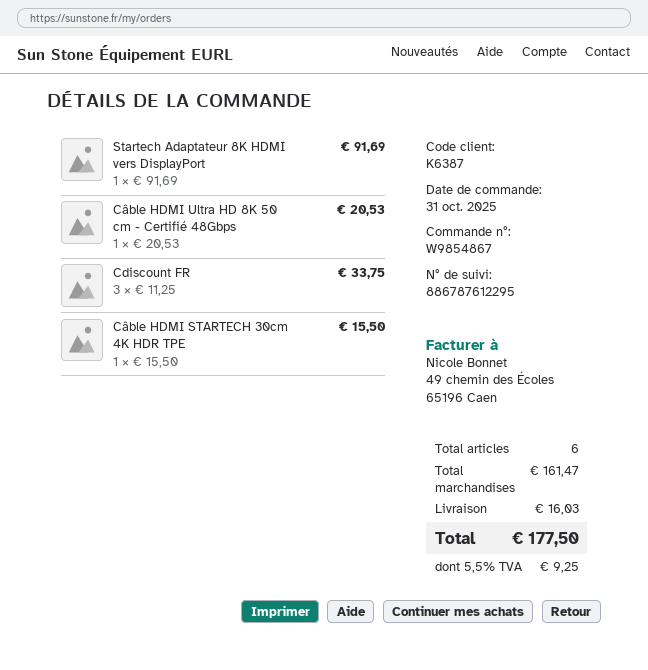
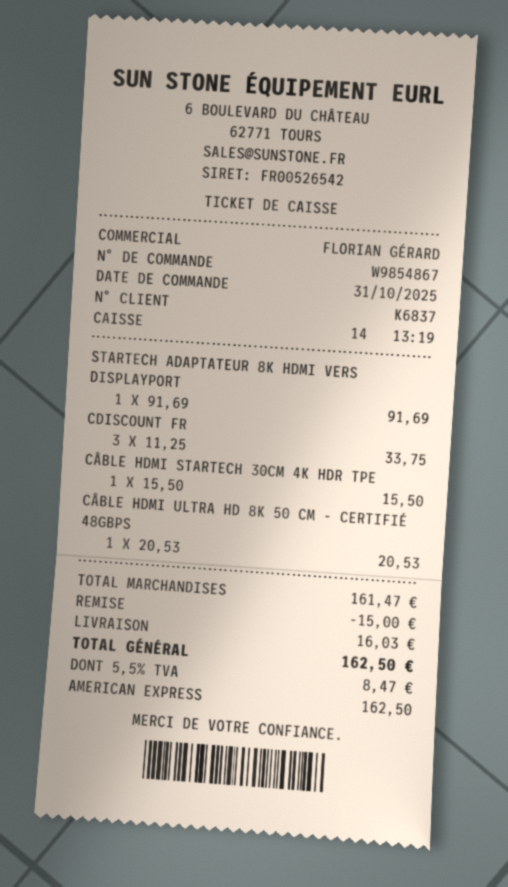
customer number: K6387 -> K6837
discount: none -> 15.00
tax: 5.5% = 9.25 -> 5.5% = 8.47
total: 177.50 -> 162.50

